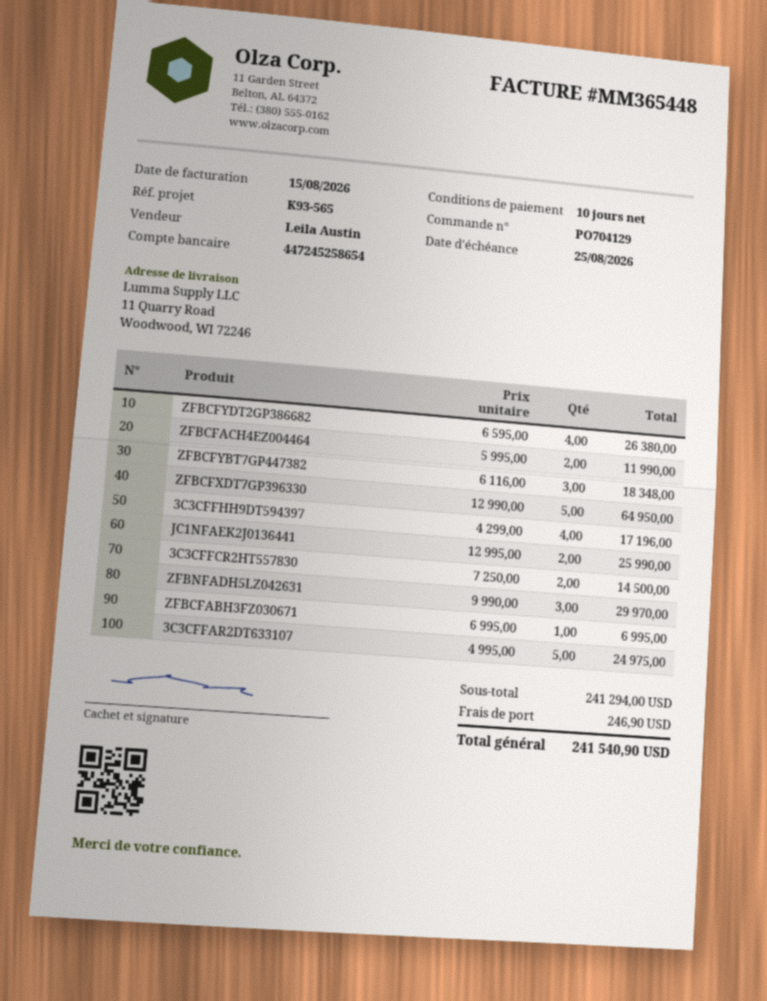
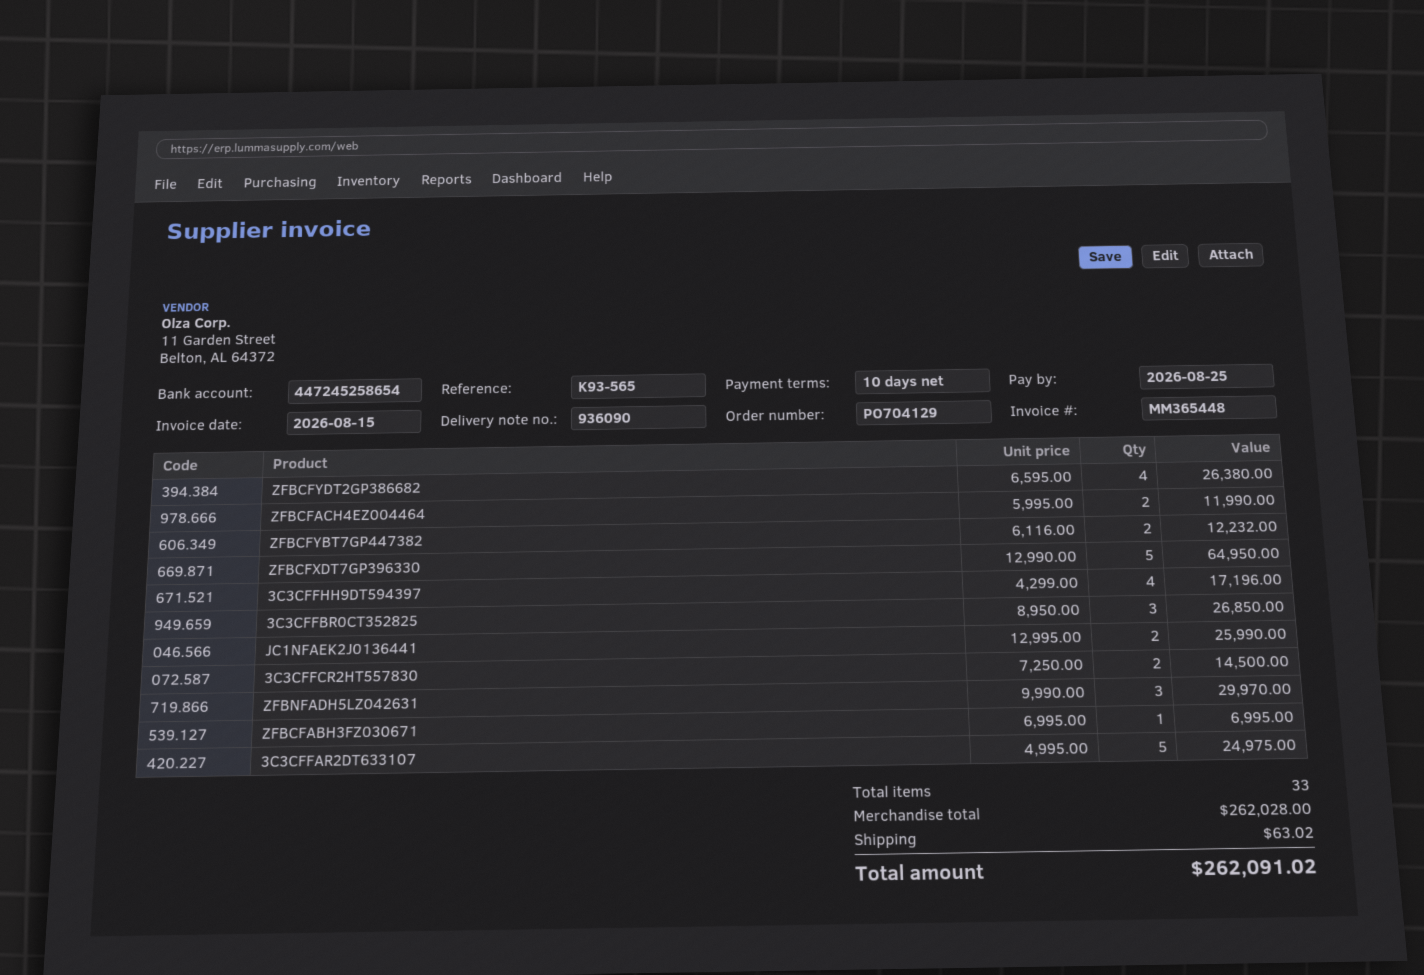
ZFBCFYBT7GP447382: 3 x 6116.00 = 18348.00 -> 2 x 6116.00 = 12232.00
3C3CFFBR0CT352825: none -> 3 x 8950.00 = 26850.00
subtotal: 241294.00 -> 262028.00
shipping: 246.90 -> 63.02
total: 241540.90 -> 262091.02

